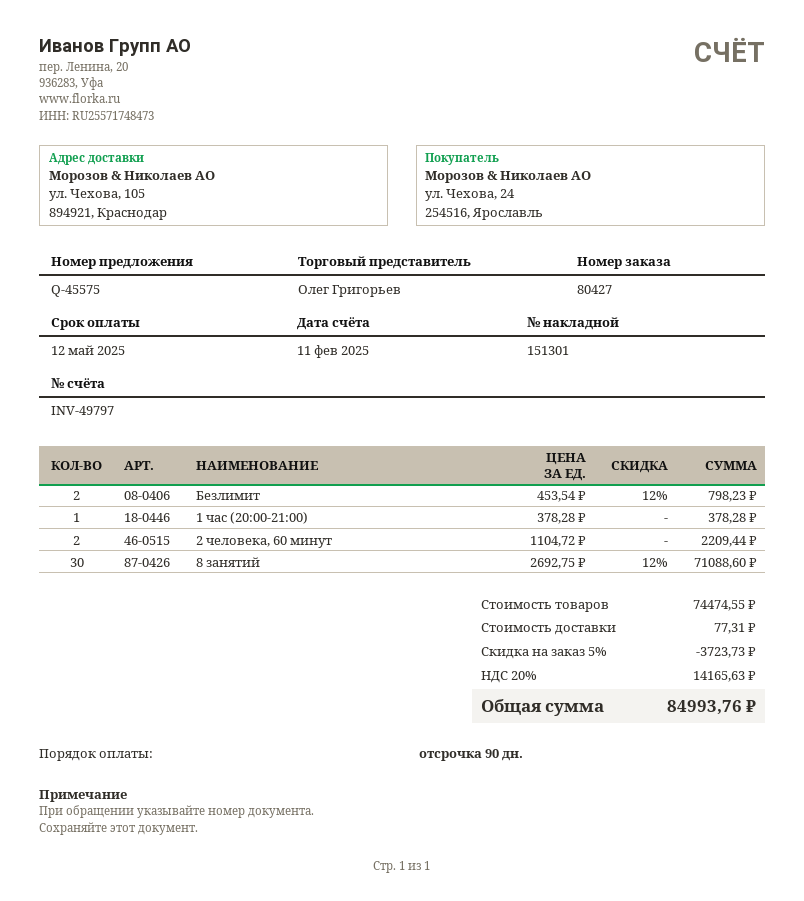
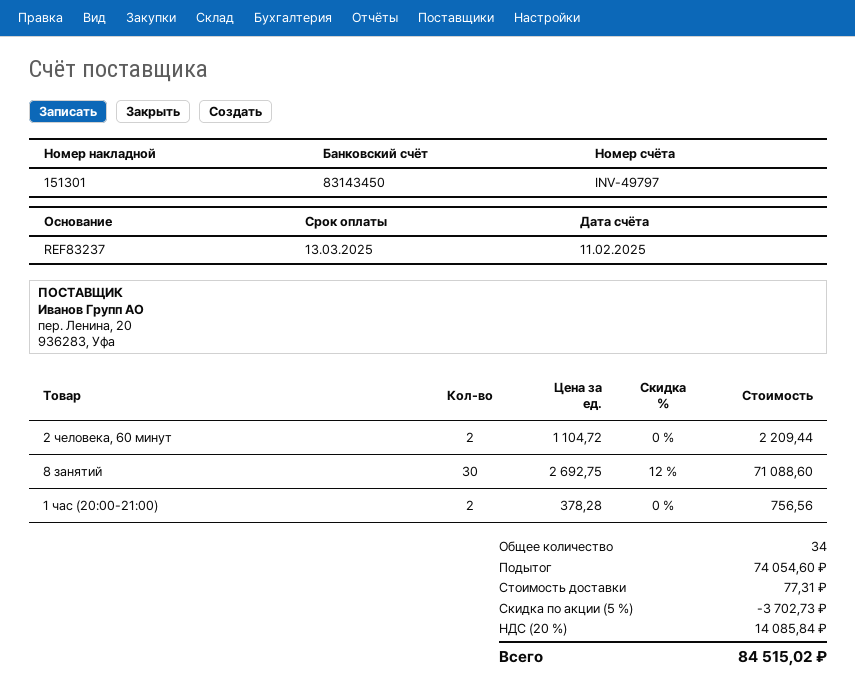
due date: 2025-05-12 -> 2025-03-13
Безлимит: 2 x 453.54 - 12% = 798.23 -> none
1 час (20:00-21:00): 1 x 378.28 = 378.28 -> 2 x 378.28 = 756.56
subtotal: 74474.55 -> 74054.60
discount: 5% = 3723.73 -> 5% = 3702.73
tax: 20% = 14165.63 -> 20% = 14085.84
total: 84993.76 -> 84515.02

